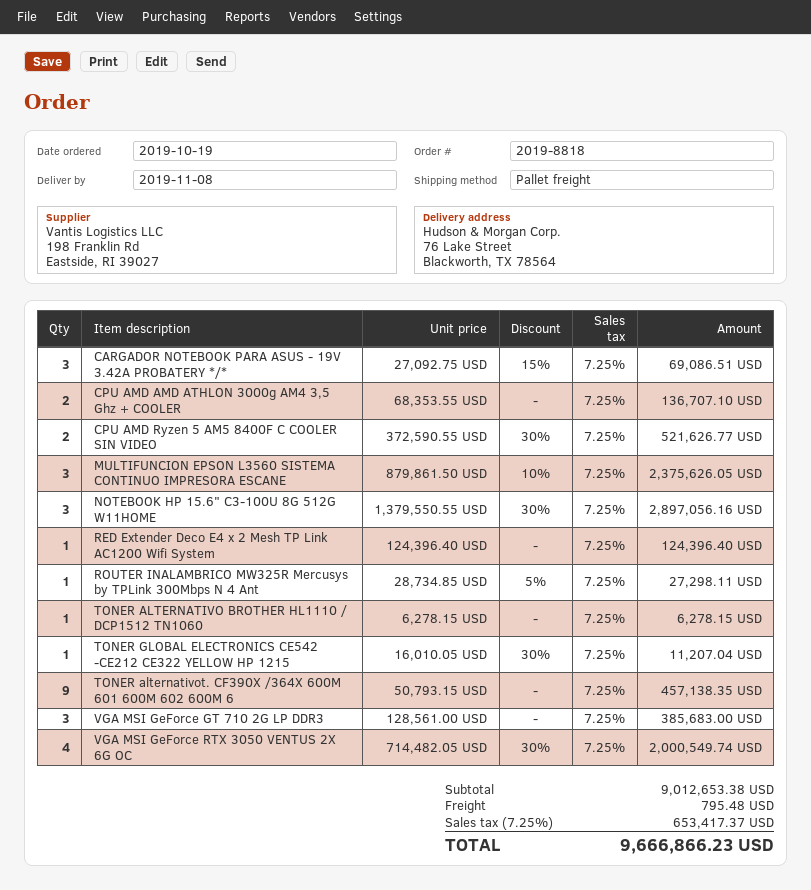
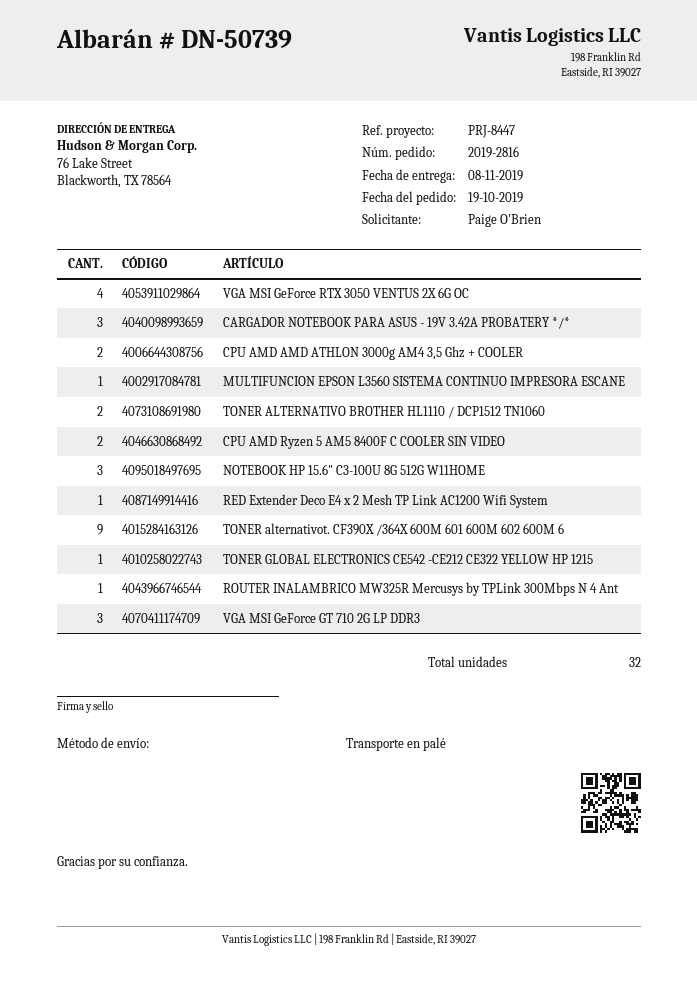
order number: 2019-8818 -> 2019-2816
MULTIFUNCION EPSON L3560 SISTEMA CONTINUO IMPRESORA ESCANE: 3 -> 1
TONER ALTERNATIVO BROTHER HL1110 / DCP1512 TN1060: 1 -> 2

